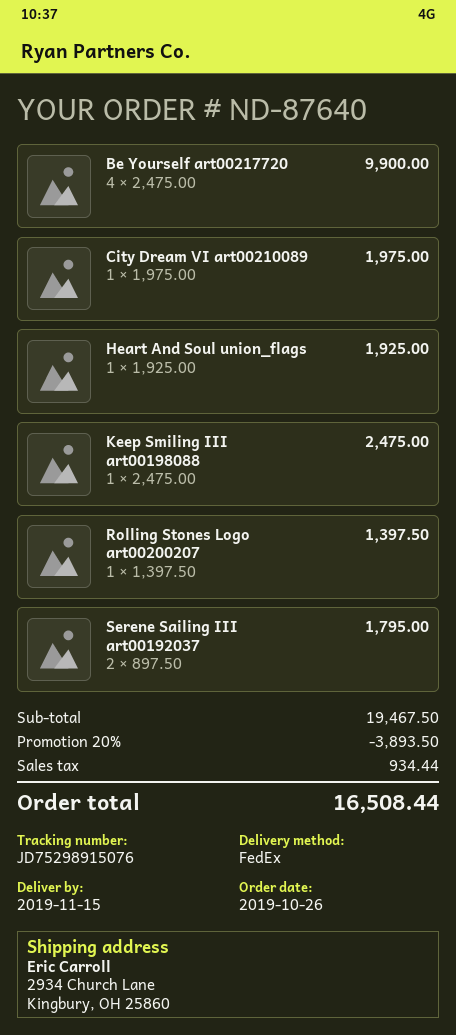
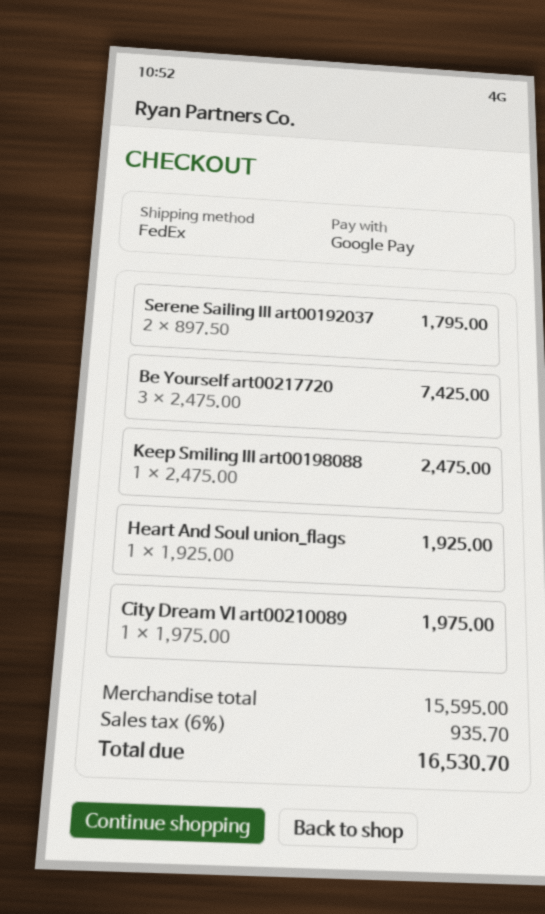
Be Yourself art00217720: 4 x 2475.00 = 9900.00 -> 3 x 2475.00 = 7425.00
Rolling Stones Logo art00200207: 1 x 1397.50 = 1397.50 -> none
subtotal: 19467.50 -> 15595.00
discount: 20% = 3893.50 -> none
tax: 934.44 -> 935.70
total: 16508.44 -> 16530.70

